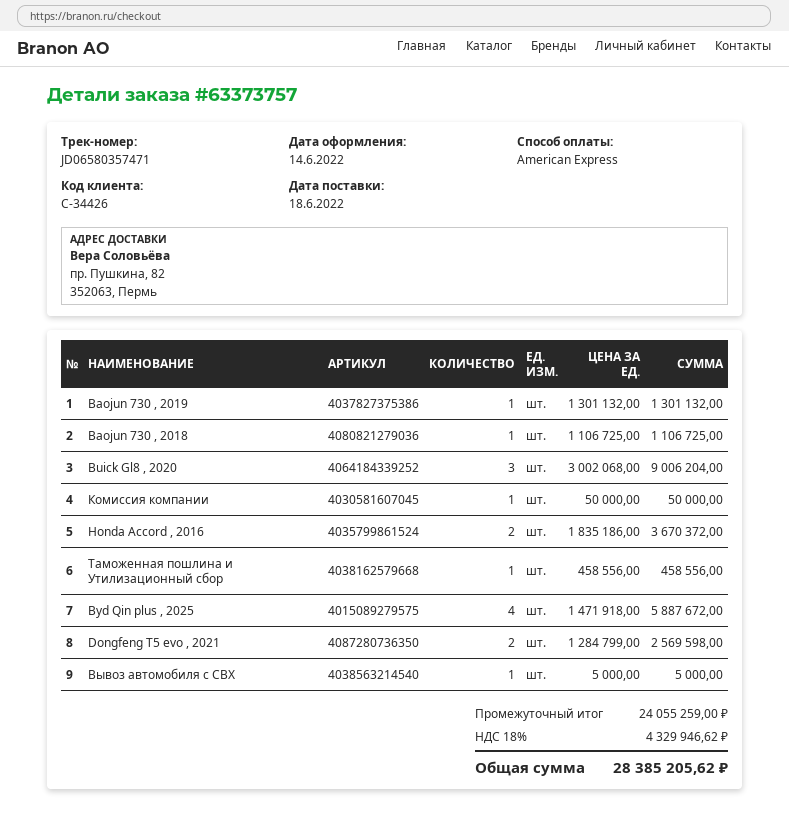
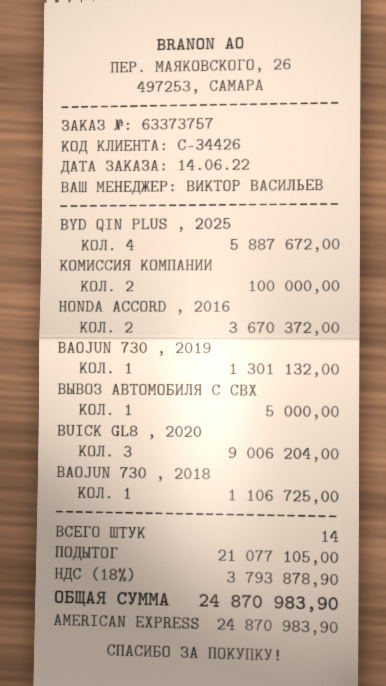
Комиссия компании: 1 for 50000.00 -> 2 for 100000.00
Таможенная пошлина и Утилизационный сбор: 1 for 458556.00 -> none
Dongfeng T5 evo , 2021: 2 for 2569598.00 -> none
subtotal: 24055259.00 -> 21077105.00
tax: 18% = 4329946.62 -> 18% = 3793878.90
total: 28385205.62 -> 24870983.90

